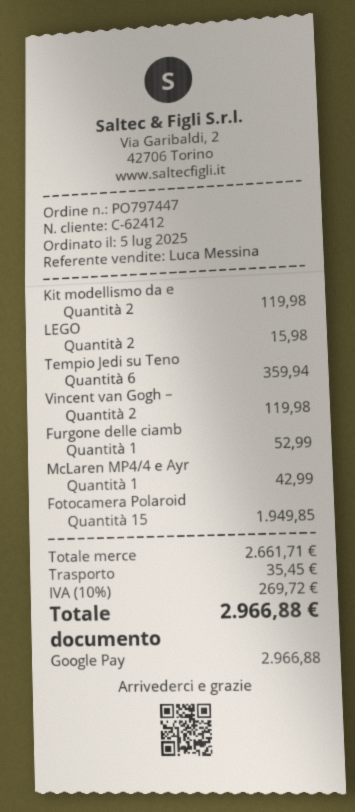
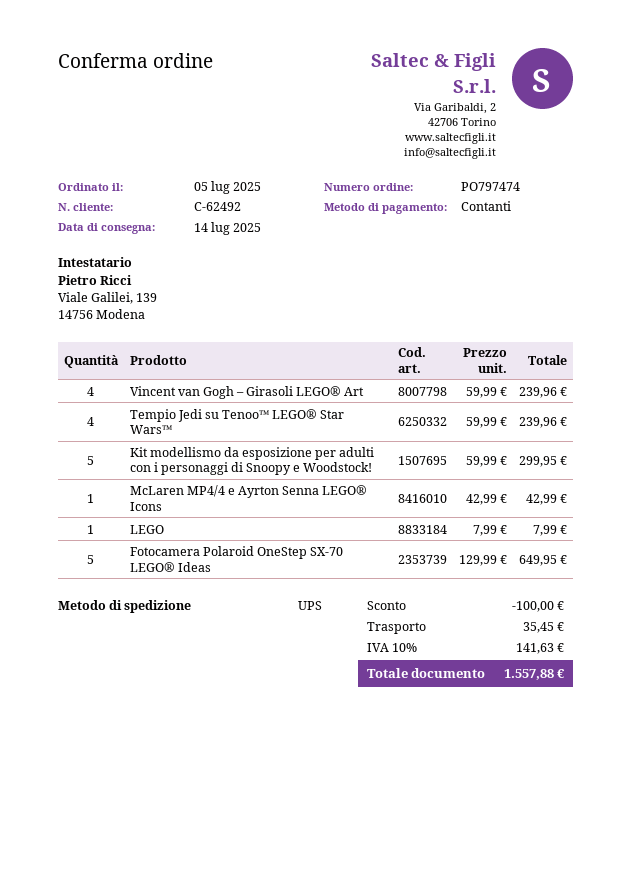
order number: PO797447 -> PO797474
customer number: C-62412 -> C-62492
payment method: Google Pay -> cash
Kit modellismo da e: 2 for 119.98 -> 5 for 299.95
LEGO: 2 for 15.98 -> 1 for 7.99
Tempio Jedi su Teno: 6 for 359.94 -> 4 for 239.96
Vincent van Gogh –: 2 for 119.98 -> 4 for 239.96
Furgone delle ciamb: 1 for 52.99 -> none
Fotocamera Polaroid: 15 for 1949.85 -> 5 for 649.95
discount: none -> 100.00
tax: 10% = 269.72 -> 10% = 141.63
total: 2966.88 -> 1557.88

